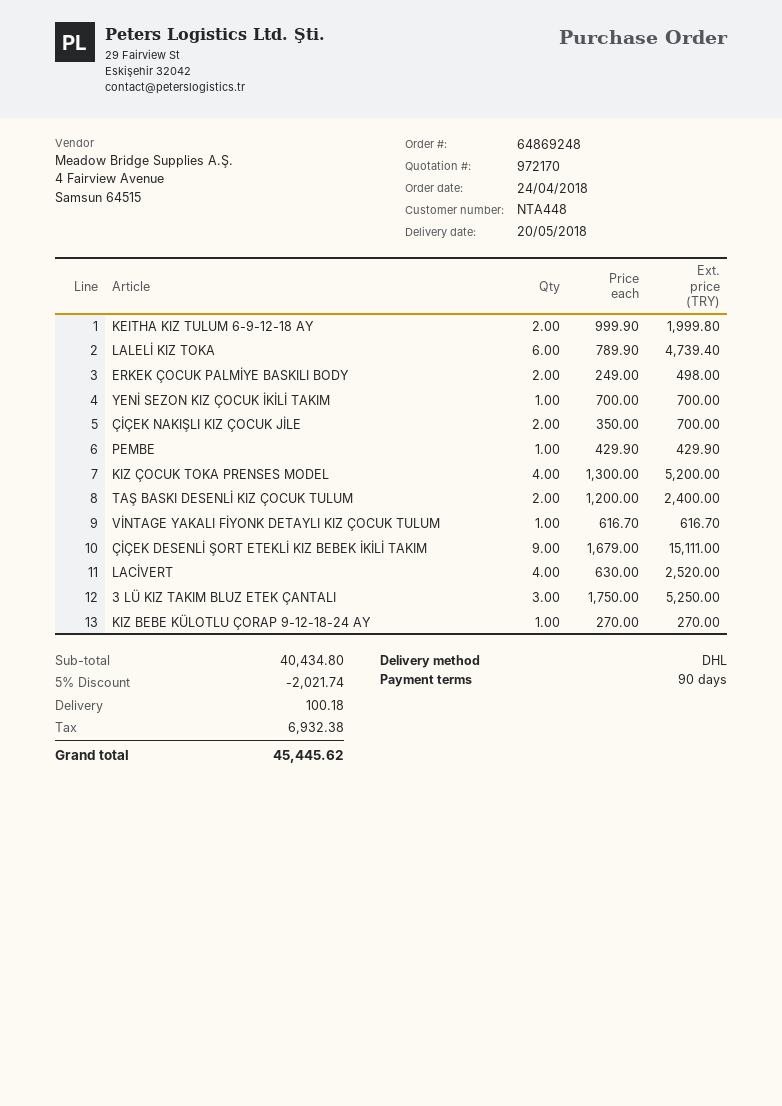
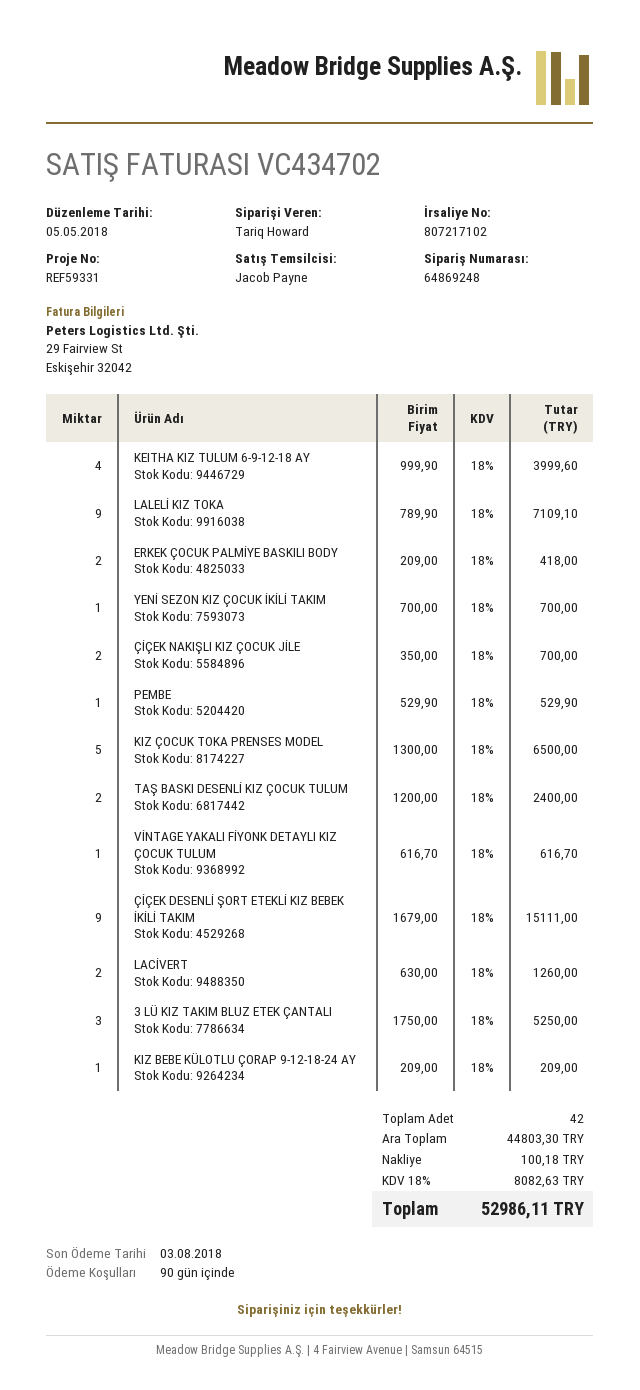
KEITHA KIZ TULUM 6-9-12-18 AY: 2 x 999.90 = 1999.80 -> 4 x 999.90 = 3999.60
LALELİ KIZ TOKA: 6 x 789.90 = 4739.40 -> 9 x 789.90 = 7109.10
ERKEK ÇOCUK PALMİYE BASKILI BODY: 2 x 249.00 = 498.00 -> 2 x 209.00 = 418.00
PEMBE: 1 x 429.90 = 429.90 -> 1 x 529.90 = 529.90
KIZ ÇOCUK TOKA PRENSES MODEL: 4 x 1300.00 = 5200.00 -> 5 x 1300.00 = 6500.00
LACİVERT: 4 x 630.00 = 2520.00 -> 2 x 630.00 = 1260.00
KIZ BEBE KÜLOTLU ÇORAP 9-12-18-24 AY: 1 x 270.00 = 270.00 -> 1 x 209.00 = 209.00
subtotal: 40434.80 -> 44803.30
discount: 5% = 2021.74 -> none
tax: 6932.38 -> 8082.63
total: 45445.62 -> 52986.11

